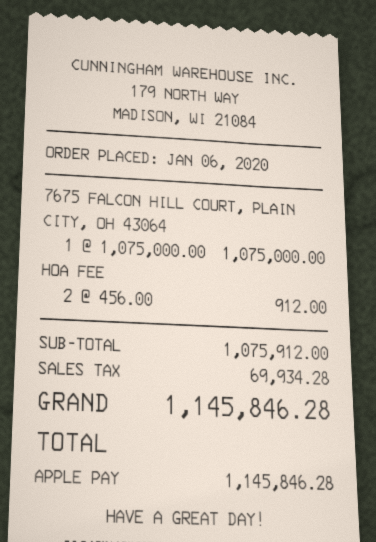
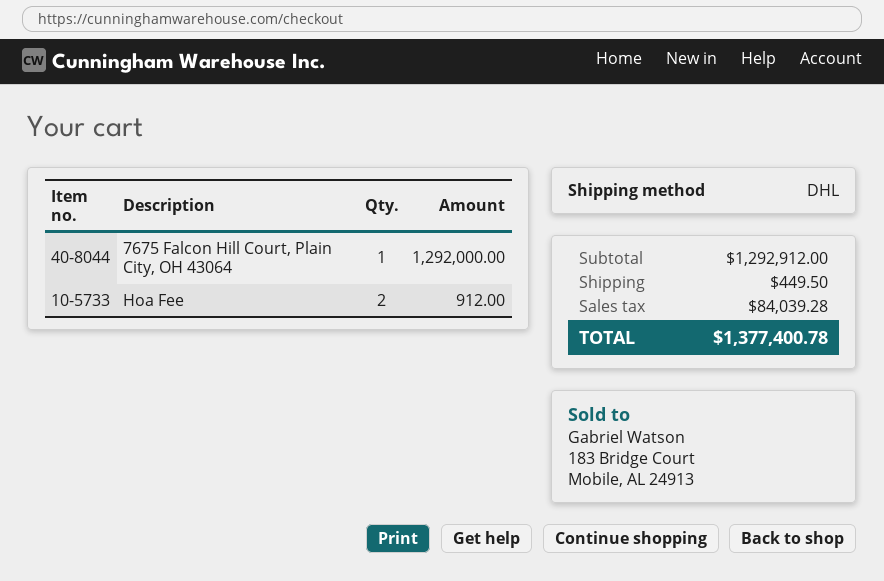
7675 FALCON HILL COURT, PLAIN CITY, OH 43064: 1 for 1075000.00 -> 1 for 1292000.00
subtotal: 1075912.00 -> 1292912.00
shipping: none -> 449.50
tax: 69934.28 -> 84039.28
total: 1145846.28 -> 1377400.78

